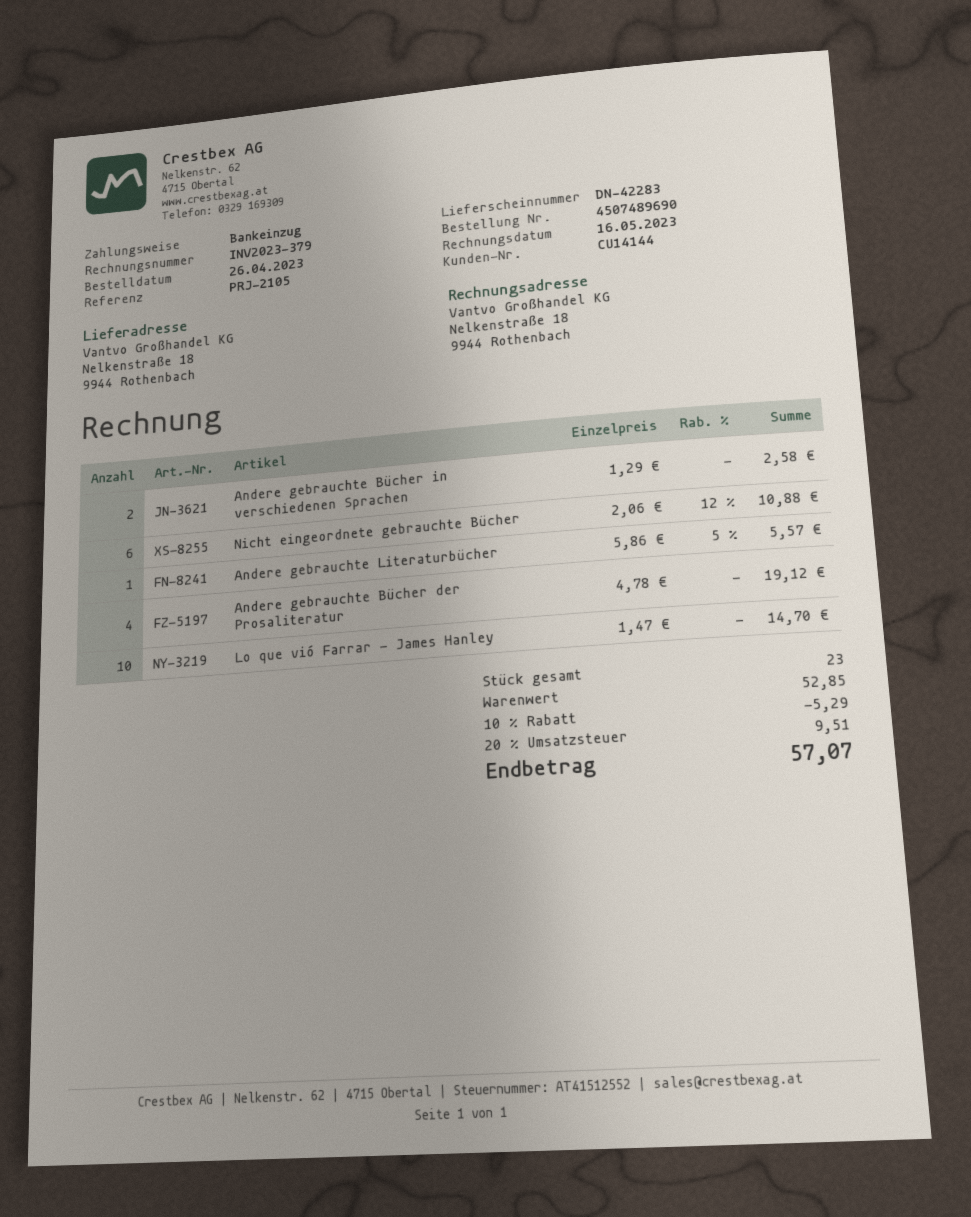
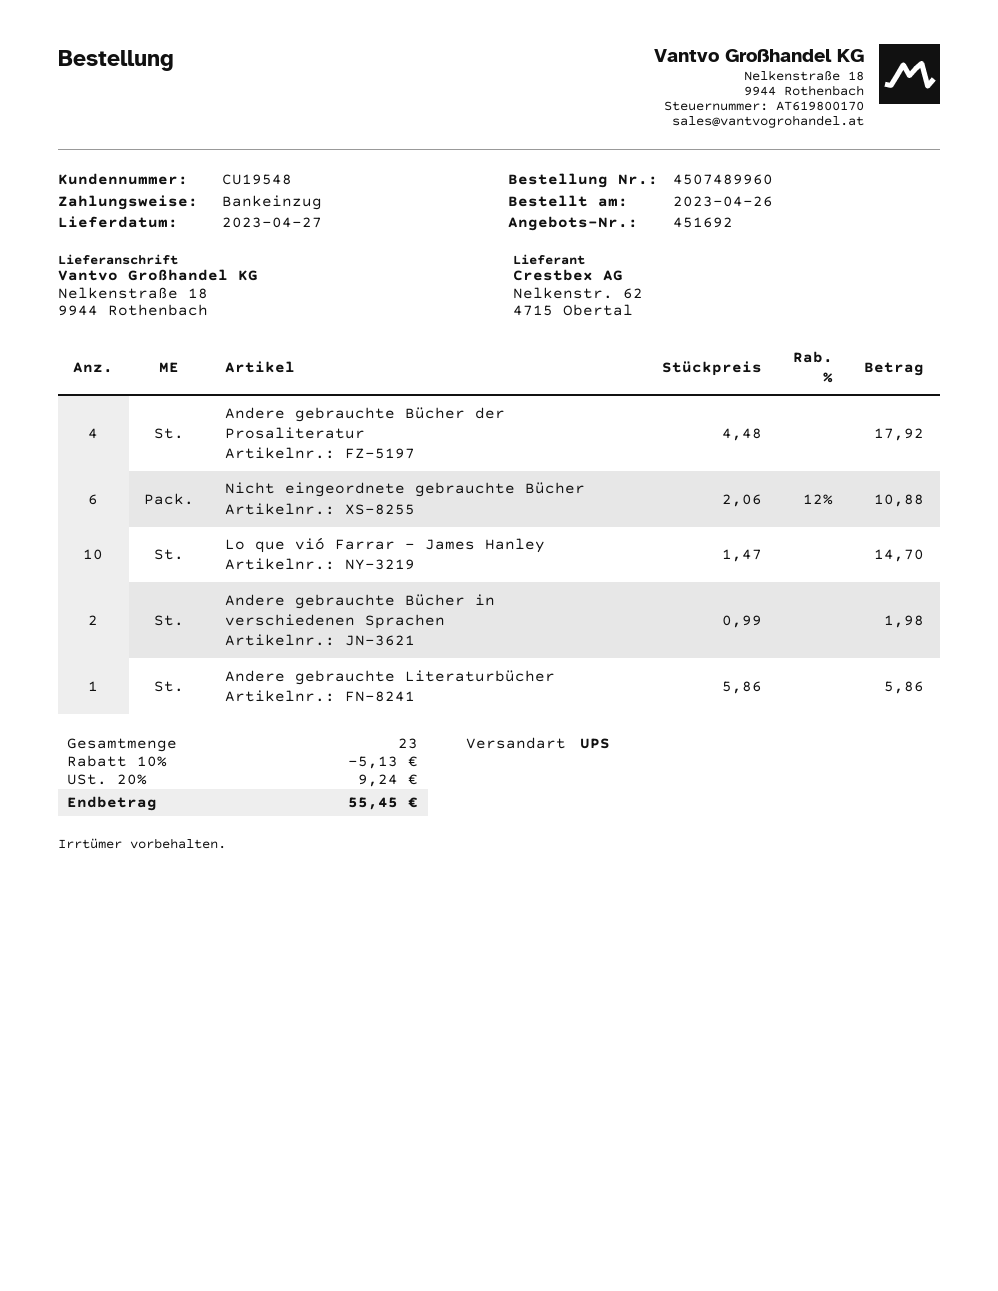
order number: 4507489690 -> 4507489960
customer number: CU14144 -> CU19548
Andere gebrauchte Bücher in verschiedenen Sprachen: 2 x 1.29 = 2.58 -> 2 x 0.99 = 1.98
Andere gebrauchte Literaturbücher: 1 x 5.86 - 5% = 5.57 -> 1 x 5.86 = 5.86
Andere gebrauchte Bücher der Prosaliteratur: 4 x 4.78 = 19.12 -> 4 x 4.48 = 17.92
discount: 10% = 5.29 -> 10% = 5.13
tax: 20% = 9.51 -> 20% = 9.24
total: 57.07 -> 55.45

